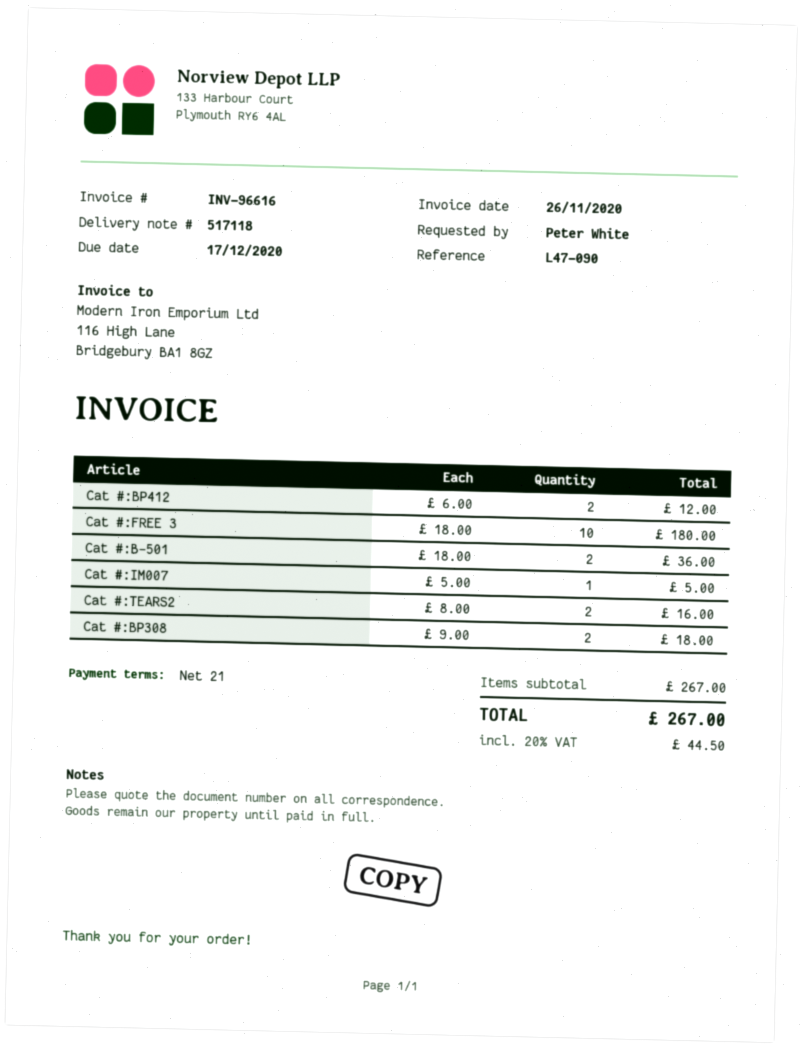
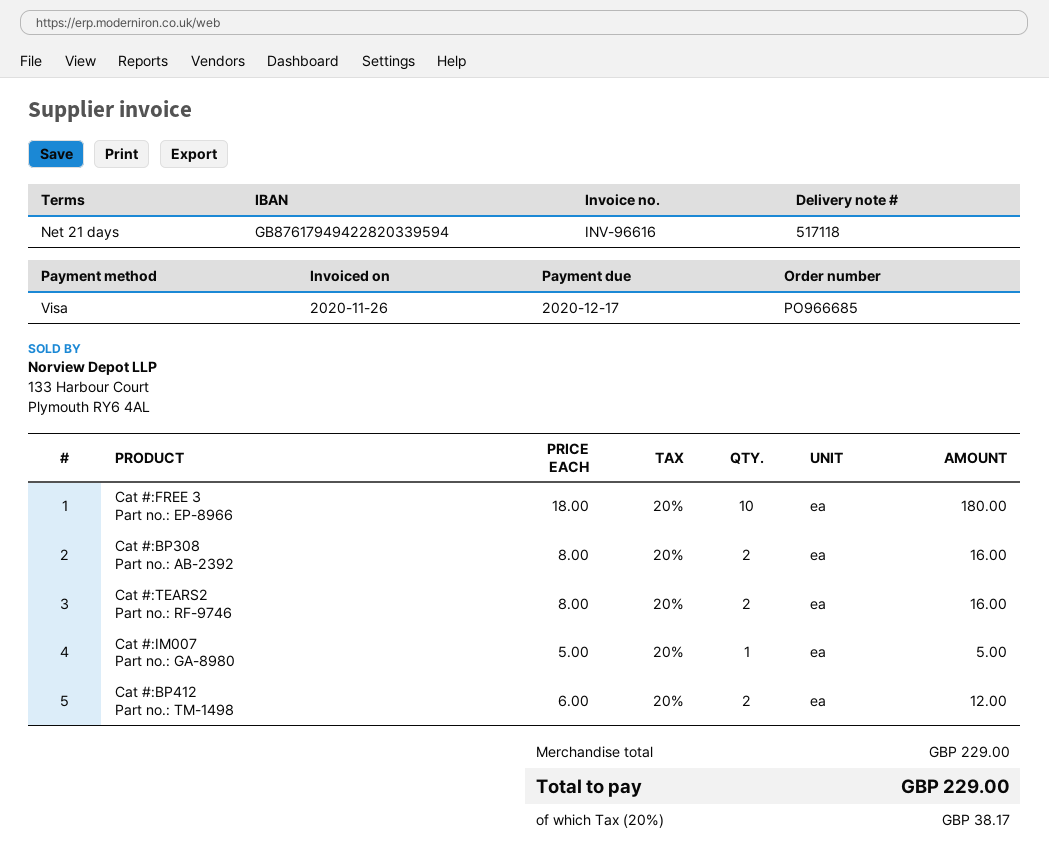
Cat #:B-501: 2 x 18.00 = 36.00 -> none
Cat #:BP308: 2 x 9.00 = 18.00 -> 2 x 8.00 = 16.00
subtotal: 267.00 -> 229.00
tax: 20% = 44.50 -> 20% = 38.17
total: 267.00 -> 229.00

